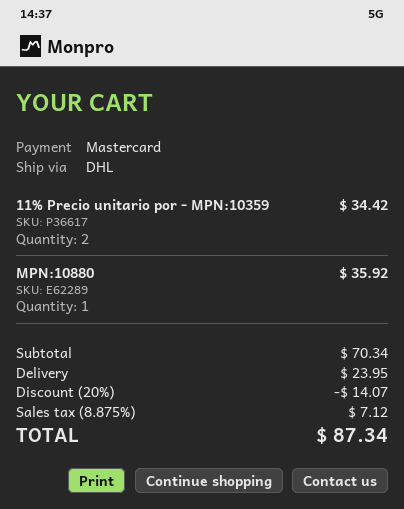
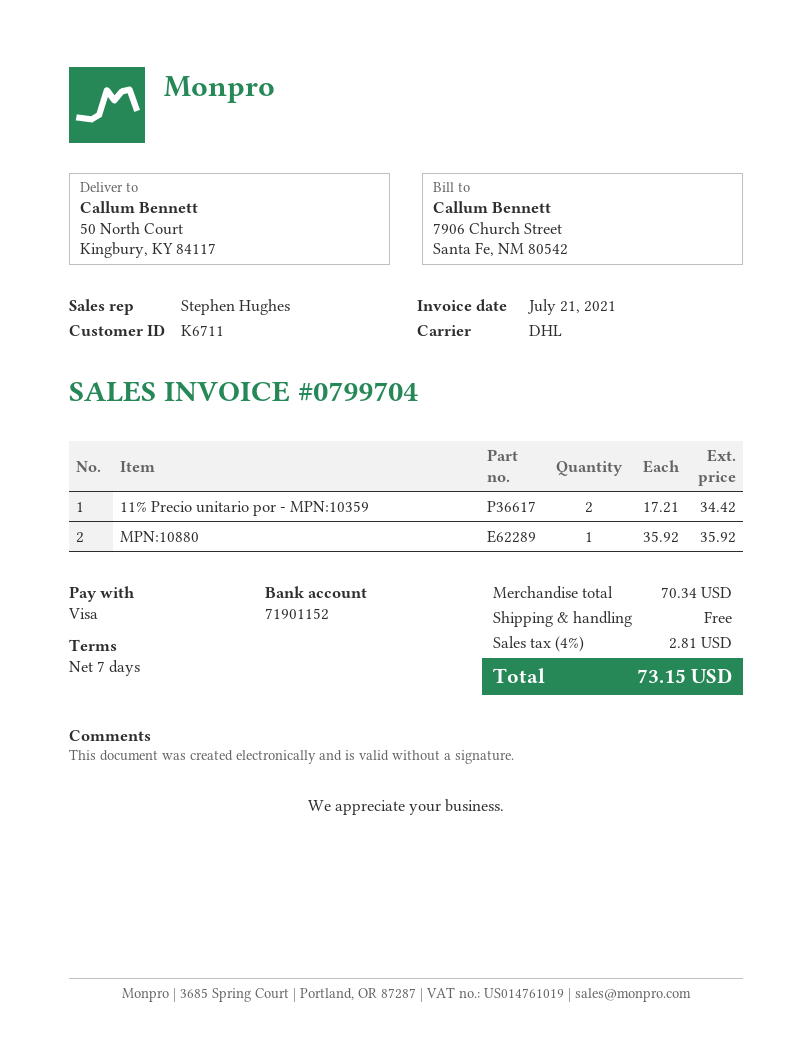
payment method: Mastercard -> Visa
discount: 20% = 14.07 -> none
shipping: 23.95 -> 0.00
tax: 8.875% = 7.12 -> 4% = 2.81
total: 87.34 -> 73.15

